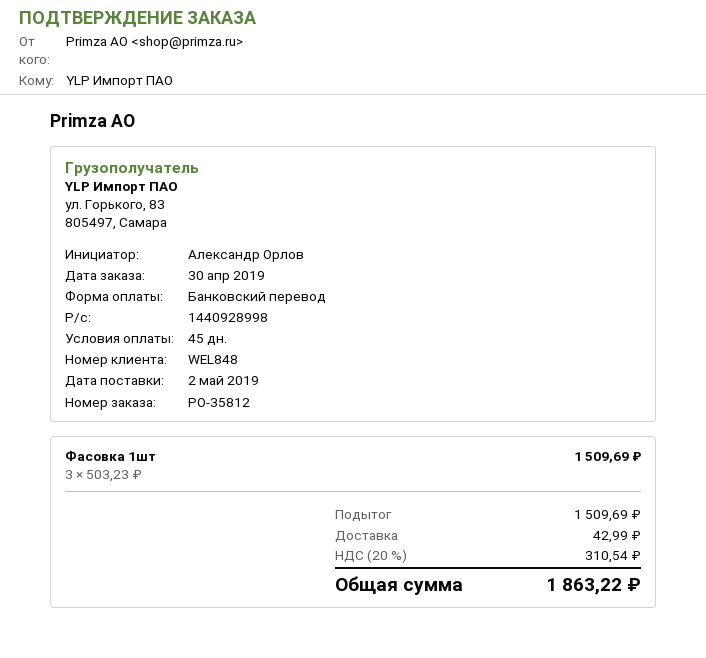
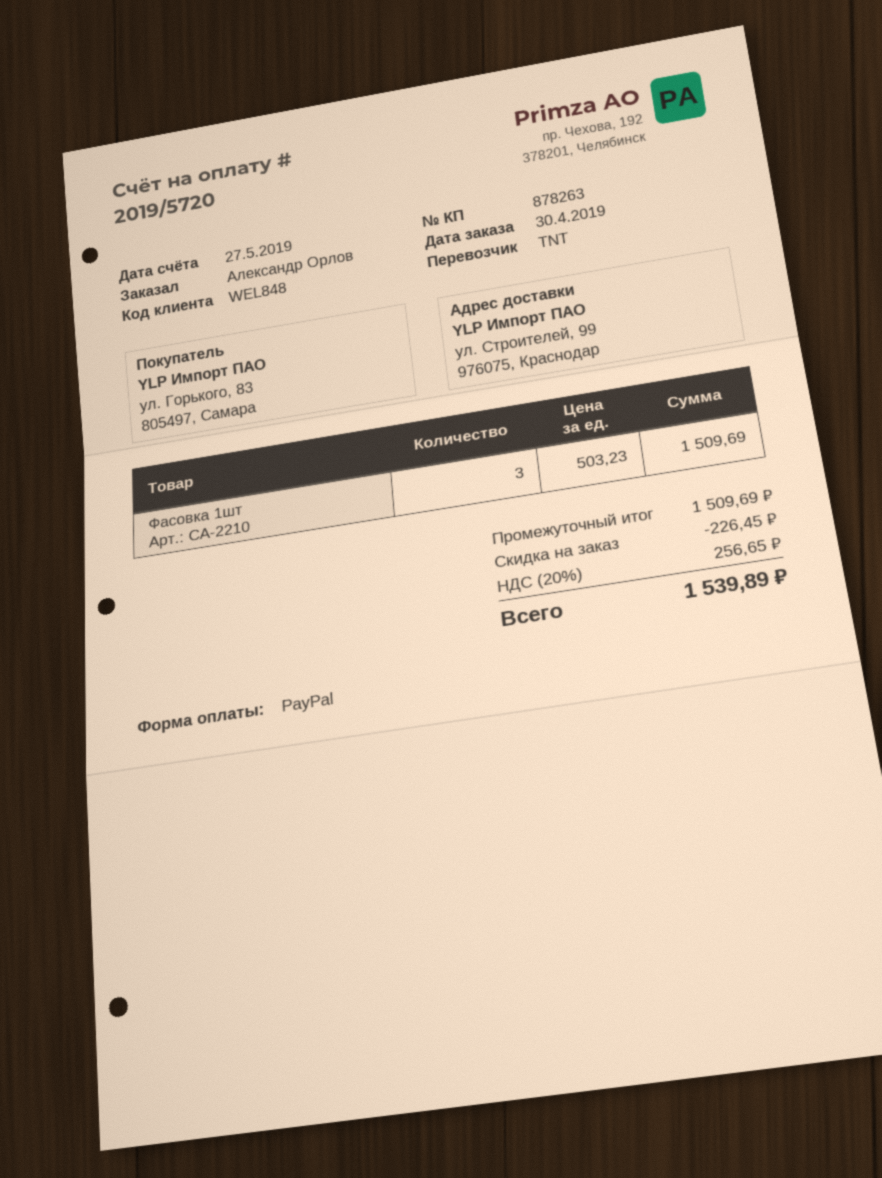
payment method: bank transfer -> PayPal
ship to: ул. Горького, 83, 805497, Самара -> ул. Строителей, 99, 976075, Краснодар
discount: none -> 226.45
shipping: 42.99 -> none
tax: 20% = 310.54 -> 20% = 256.65
total: 1863.22 -> 1539.89

